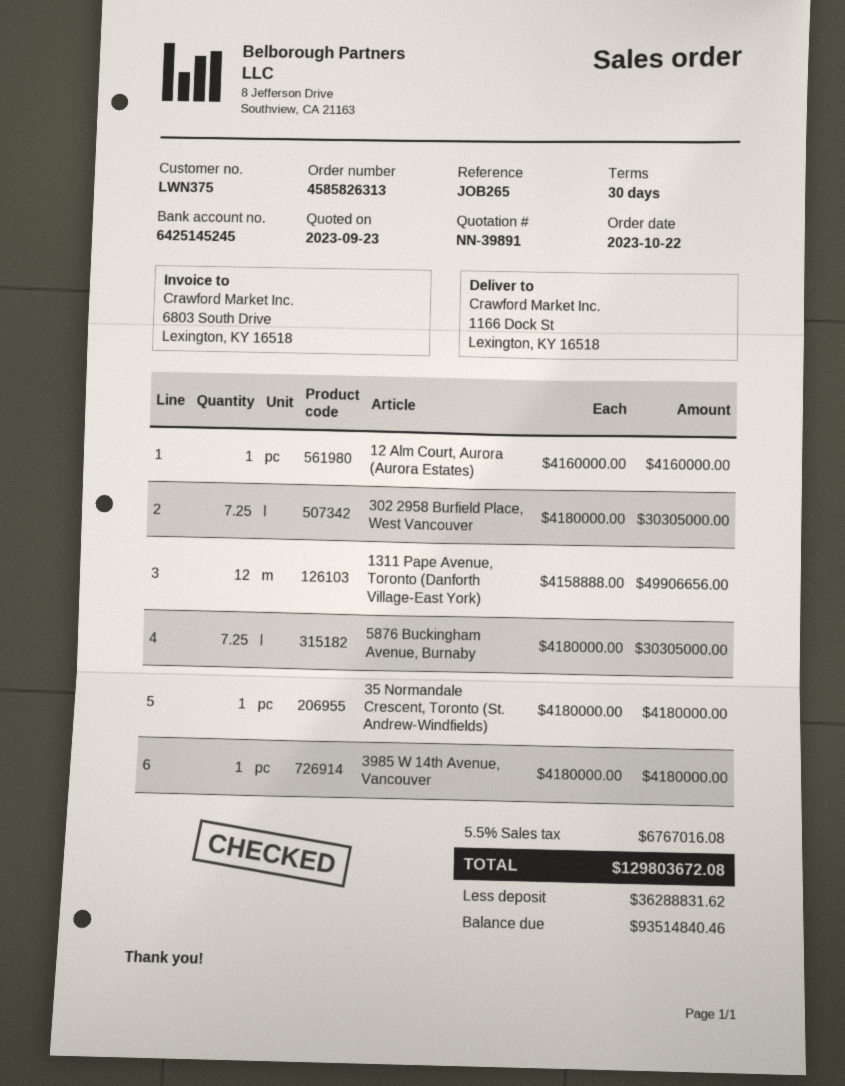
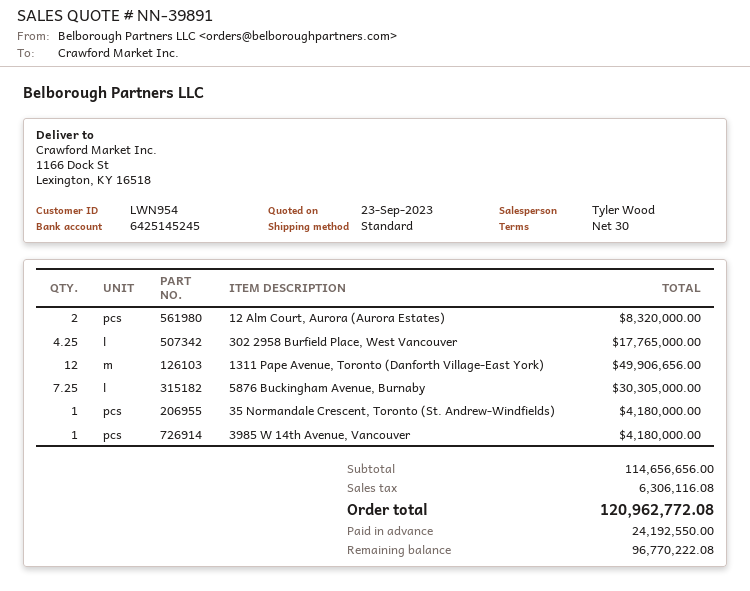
customer number: LWN375 -> LWN954
12 Alm Court, Aurora (Aurora Estates): 1 for 4160000.00 -> 2 for 8320000.00
302 2958 Burfield Place, West Vancouver: 7.25 for 30305000.00 -> 4.25 for 17765000.00
tax: 6767016.08 -> 6306116.08
total: 129803672.08 -> 120962772.08
deposit: 36288831.62 -> 24192550.00
balance: 93514840.46 -> 96770222.08

